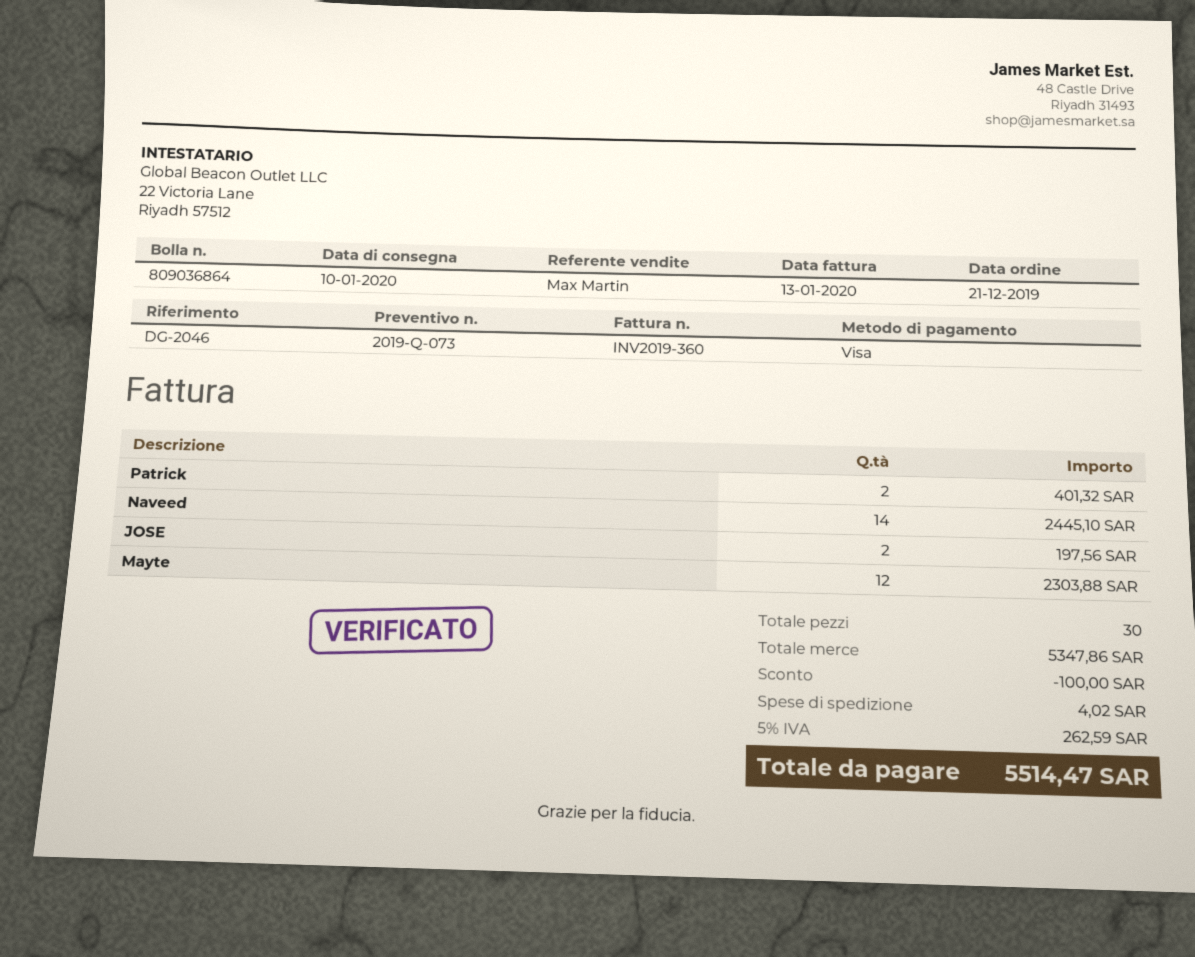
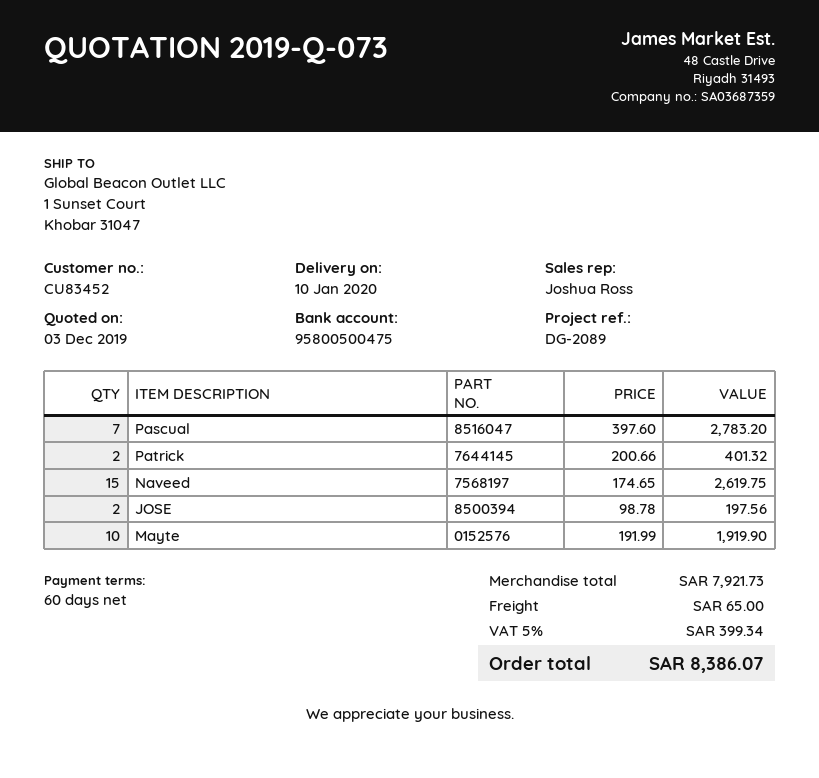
reference: DG-2046 -> DG-2089
sales rep: Max Martin -> Joshua Ross
Naveed: 14 for 2445.10 -> 15 for 2619.75
Mayte: 12 for 2303.88 -> 10 for 1919.90
Pascual: none -> 7 for 2783.20
subtotal: 5347.86 -> 7921.73
discount: 100.00 -> none
shipping: 4.02 -> 65.00
tax: 5% = 262.59 -> 5% = 399.34
total: 5514.47 -> 8386.07

